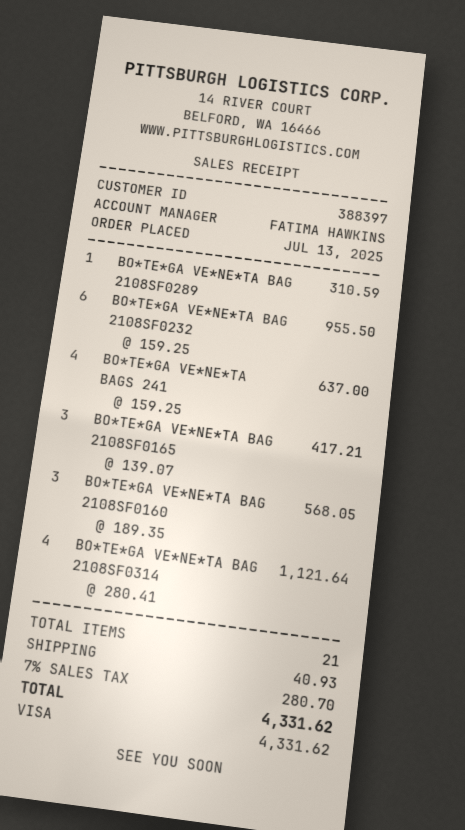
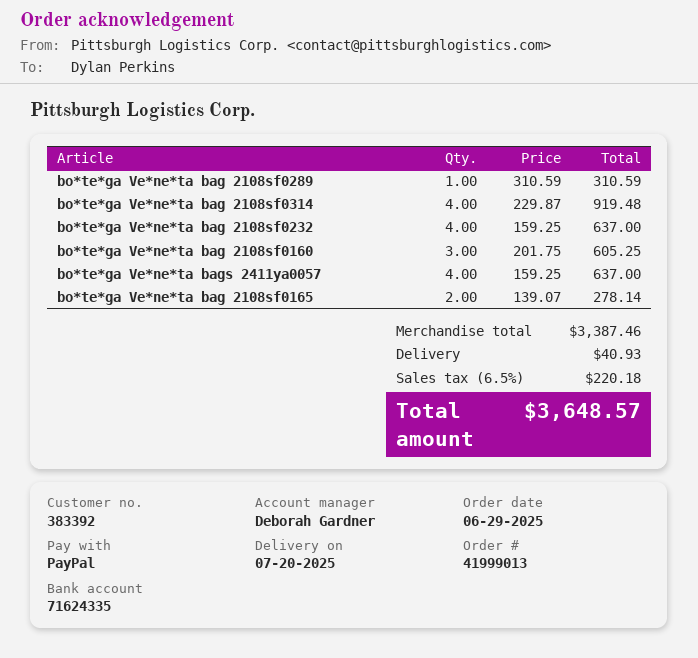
order date: 2025-07-13 -> 2025-06-29
customer number: 388397 -> 383392
sales rep: FATIMA HAWKINS -> Deborah Gardner
payment method: Visa -> PayPal
BO*TE*GA VE*NE*TA BAG 2108SF0232: 6 x 159.25 = 955.50 -> 4 x 159.25 = 637.00
BO*TE*GA VE*NE*TA BAG 2108SF0165: 3 x 139.07 = 417.21 -> 2 x 139.07 = 278.14
BO*TE*GA VE*NE*TA BAG 2108SF0160: 3 x 189.35 = 568.05 -> 3 x 201.75 = 605.25
BO*TE*GA VE*NE*TA BAG 2108SF0314: 4 x 280.41 = 1121.64 -> 4 x 229.87 = 919.48
tax: 7% = 280.70 -> 6.5% = 220.18
total: 4331.62 -> 3648.57

